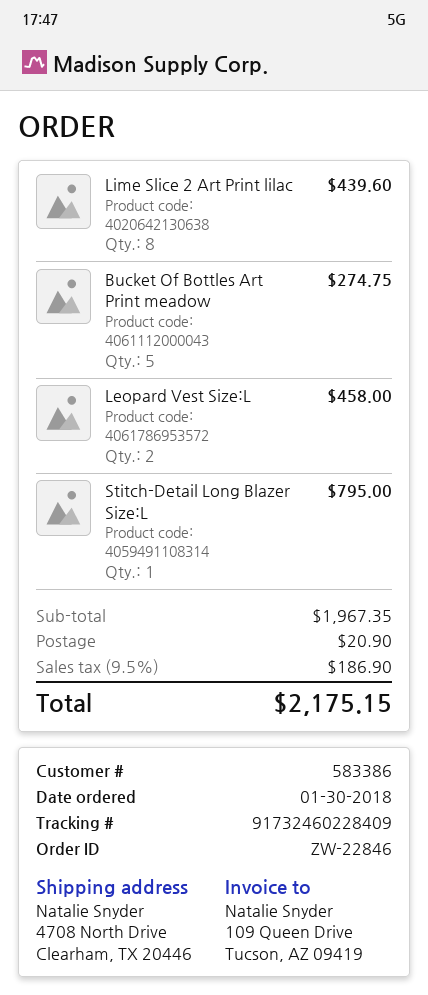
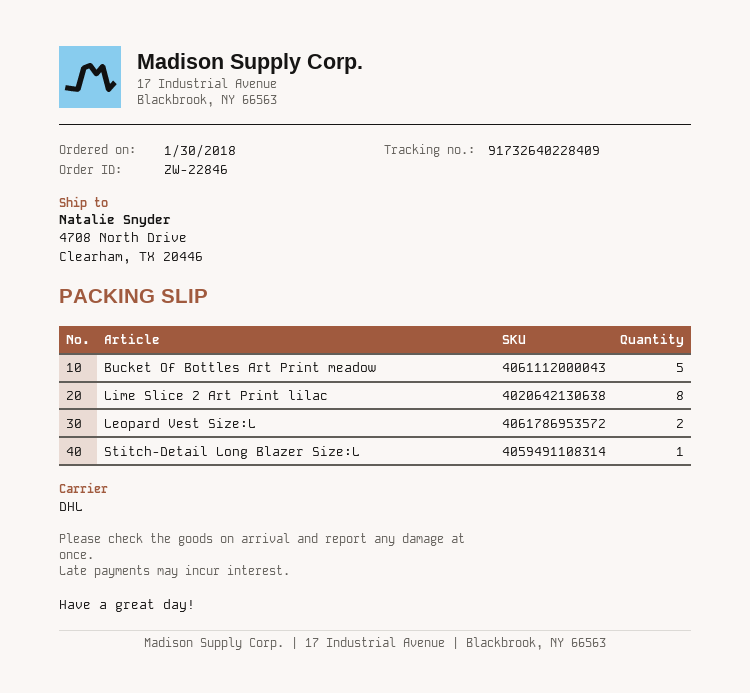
tracking number: 91732460228409 -> 91732640228409

